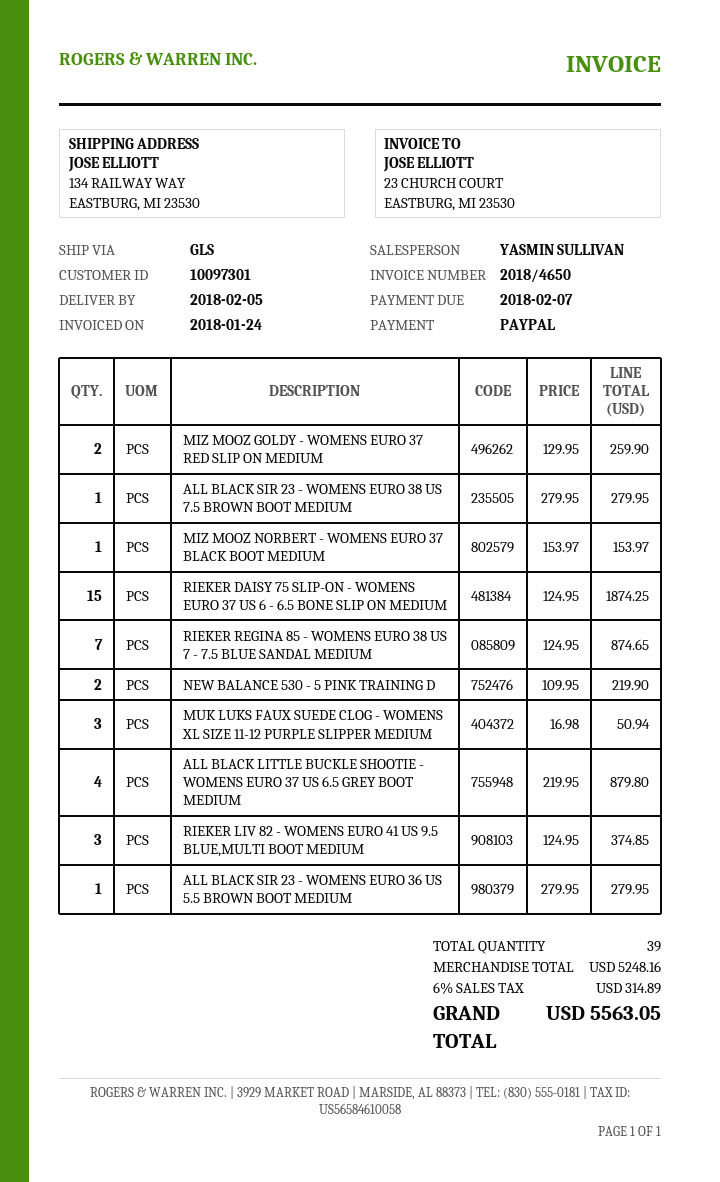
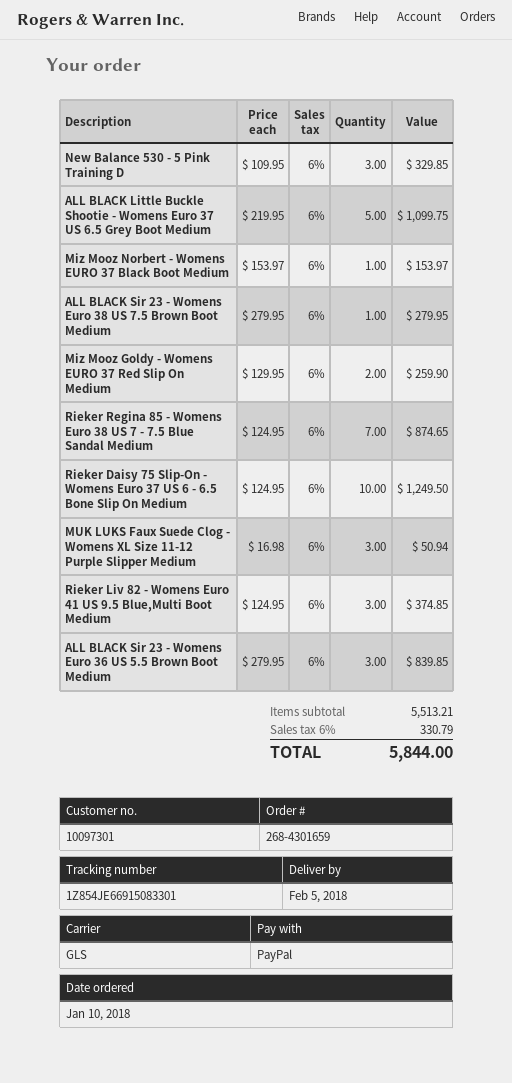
RIEKER DAISY 75 SLIP-ON - WOMENS EURO 37 US 6 - 6.5 BONE SLIP ON MEDIUM: 15 x 124.95 = 1874.25 -> 10 x 124.95 = 1249.50
NEW BALANCE 530 - 5 PINK TRAINING D: 2 x 109.95 = 219.90 -> 3 x 109.95 = 329.85
ALL BLACK LITTLE BUCKLE SHOOTIE - WOMENS EURO 37 US 6.5 GREY BOOT MEDIUM: 4 x 219.95 = 879.80 -> 5 x 219.95 = 1099.75
ALL BLACK SIR 23 - WOMENS EURO 36 US 5.5 BROWN BOOT MEDIUM: 1 x 279.95 = 279.95 -> 3 x 279.95 = 839.85
subtotal: 5248.16 -> 5513.21
tax: 6% = 314.89 -> 6% = 330.79
total: 5563.05 -> 5844.00

